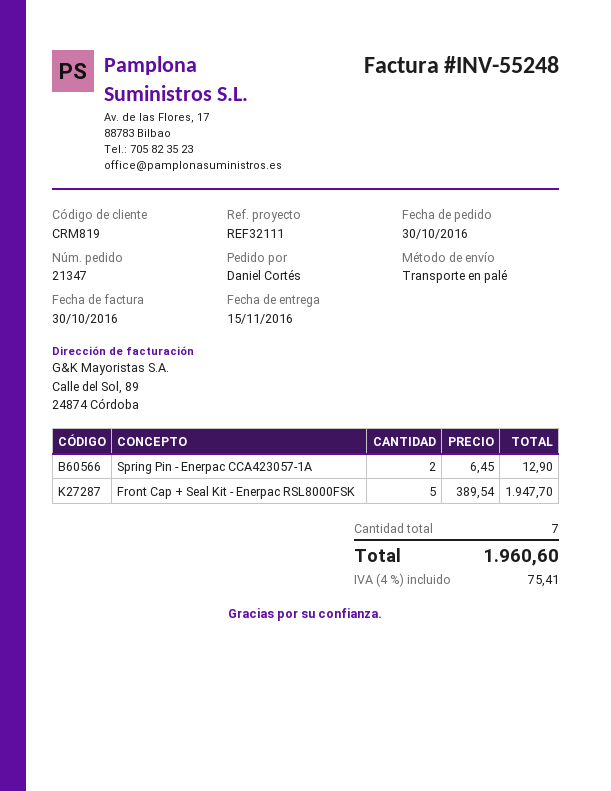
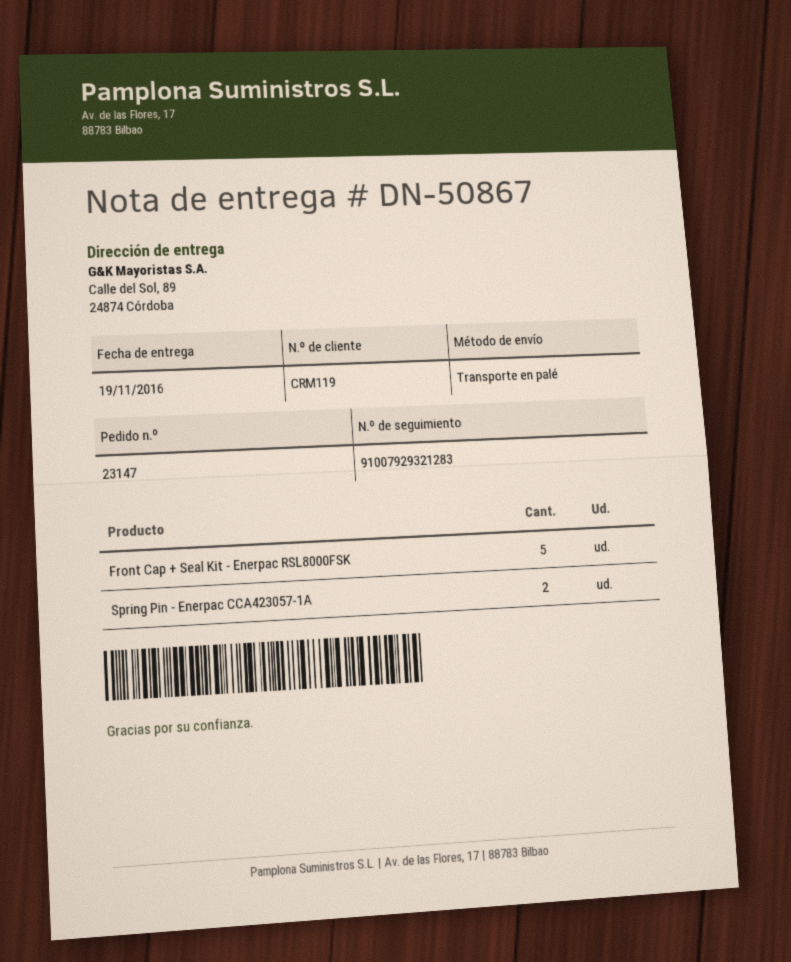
order number: 21347 -> 23147
delivery date: 2016-11-15 -> 2016-11-19
customer number: CRM819 -> CRM119

